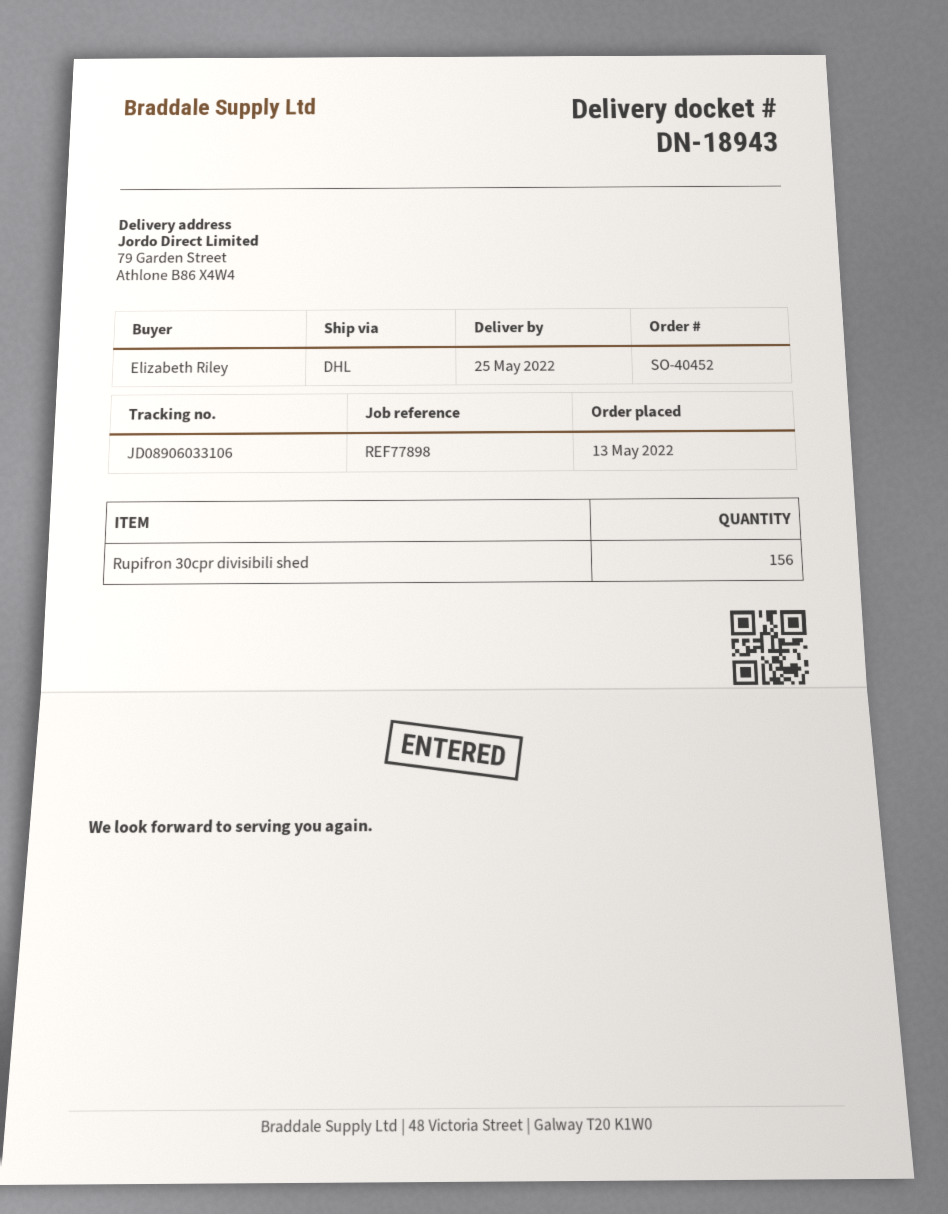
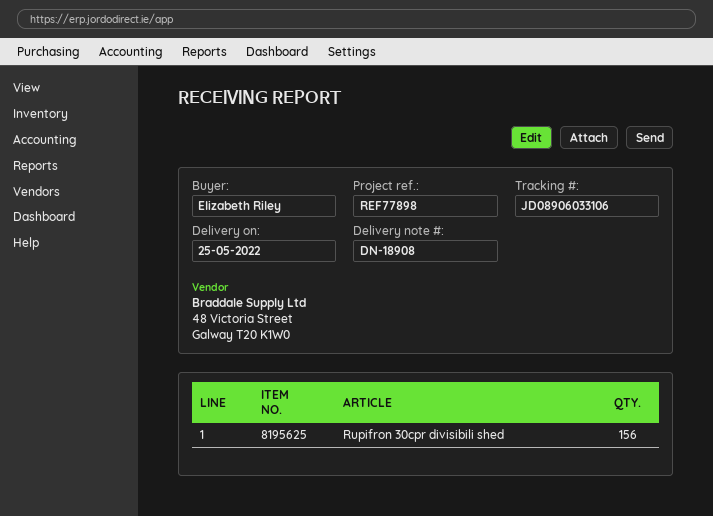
delivery note number: DN-18943 -> DN-18908

